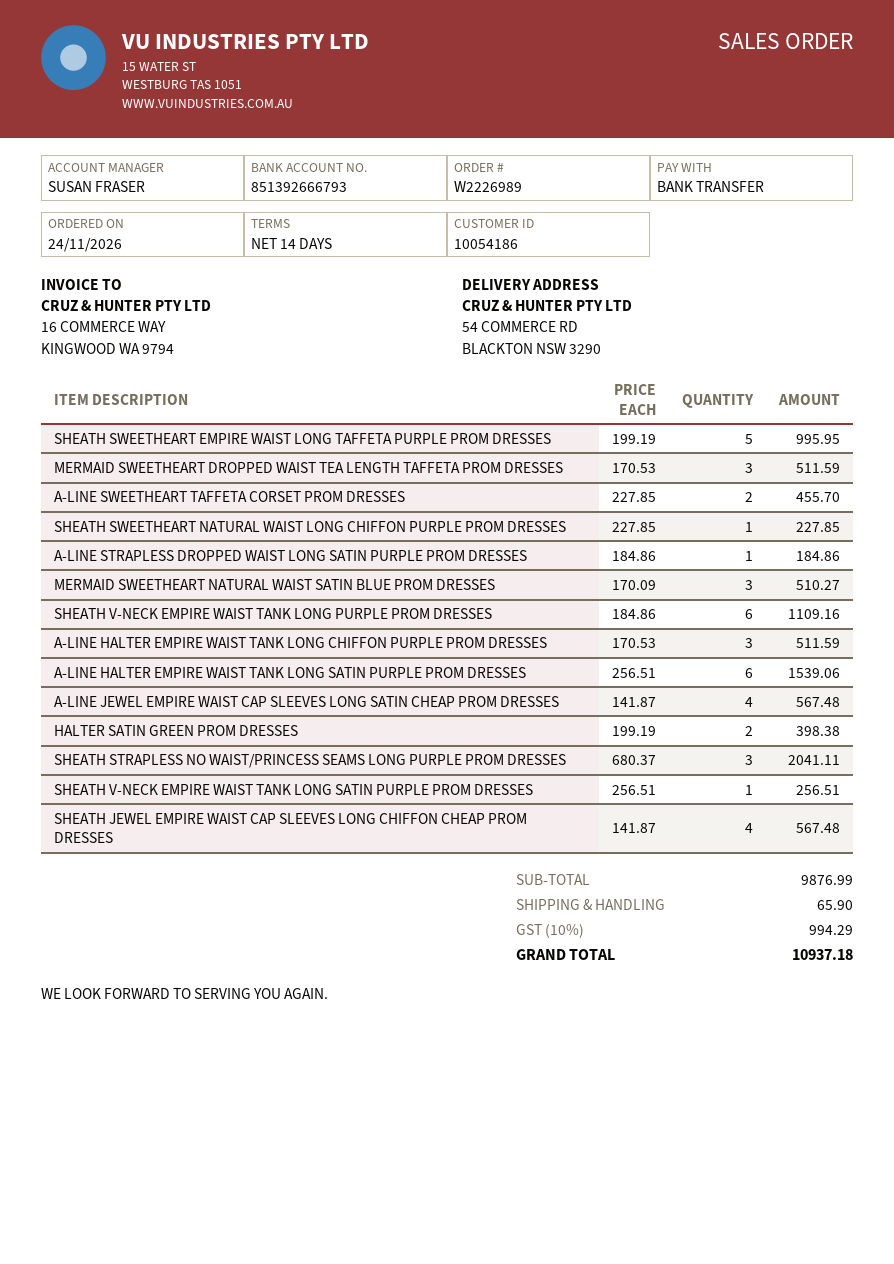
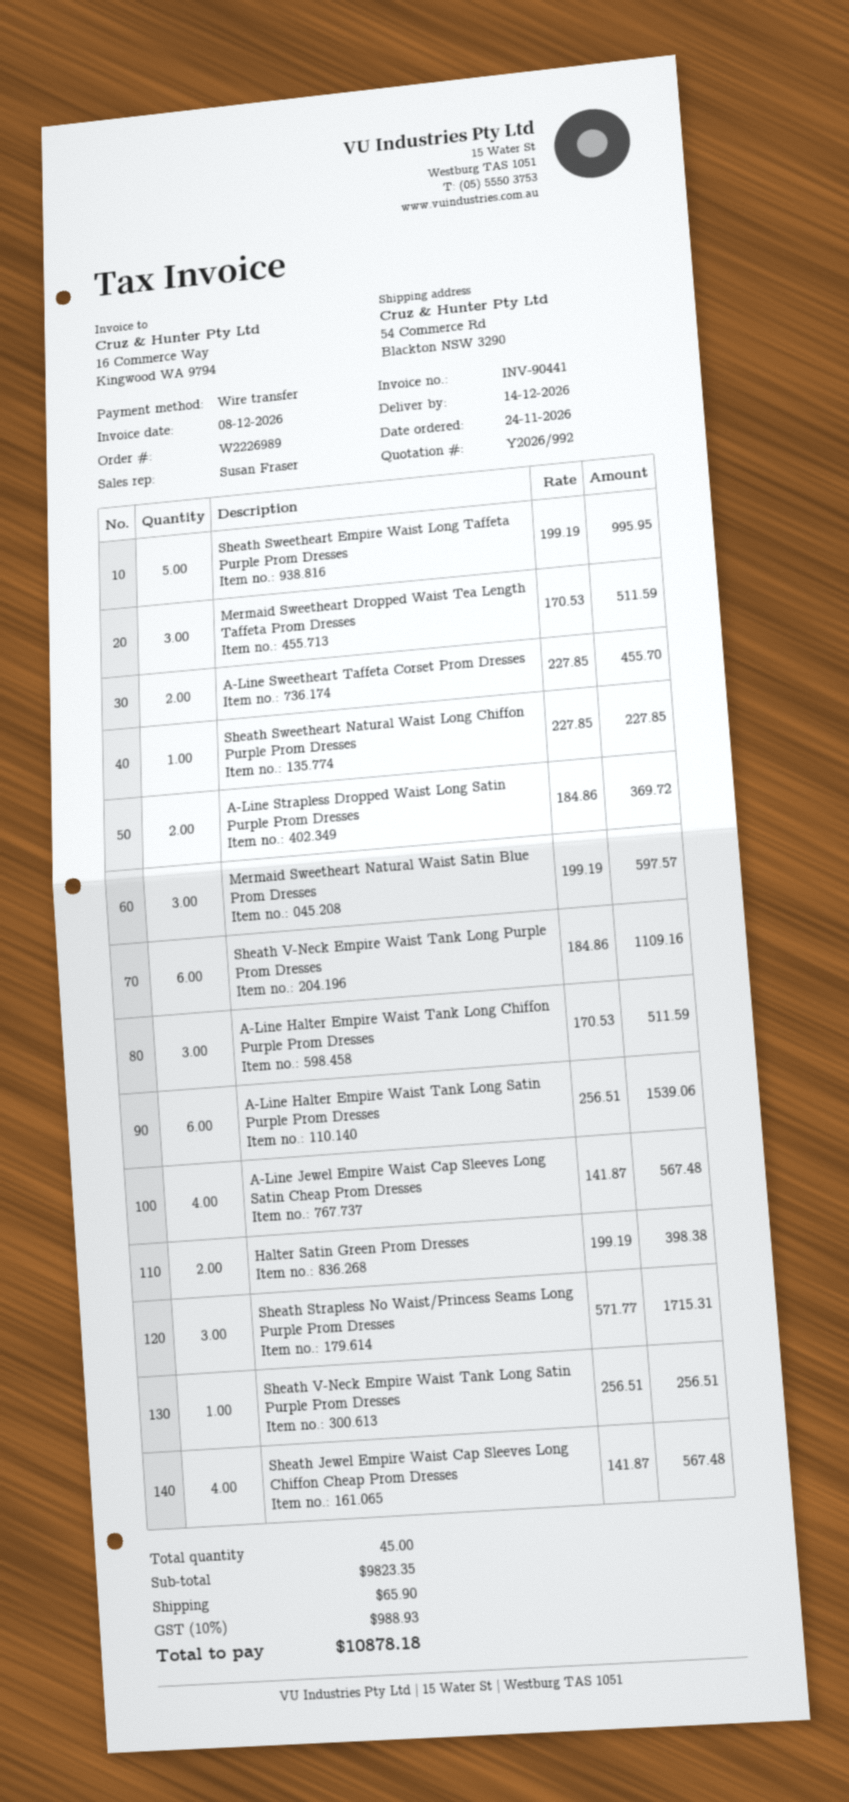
A-LINE STRAPLESS DROPPED WAIST LONG SATIN PURPLE PROM DRESSES: 1 x 184.86 = 184.86 -> 2 x 184.86 = 369.72
MERMAID SWEETHEART NATURAL WAIST SATIN BLUE PROM DRESSES: 3 x 170.09 = 510.27 -> 3 x 199.19 = 597.57
SHEATH STRAPLESS NO WAIST/PRINCESS SEAMS LONG PURPLE PROM DRESSES: 3 x 680.37 = 2041.11 -> 3 x 571.77 = 1715.31
subtotal: 9876.99 -> 9823.35
tax: 10% = 994.29 -> 10% = 988.93
total: 10937.18 -> 10878.18

